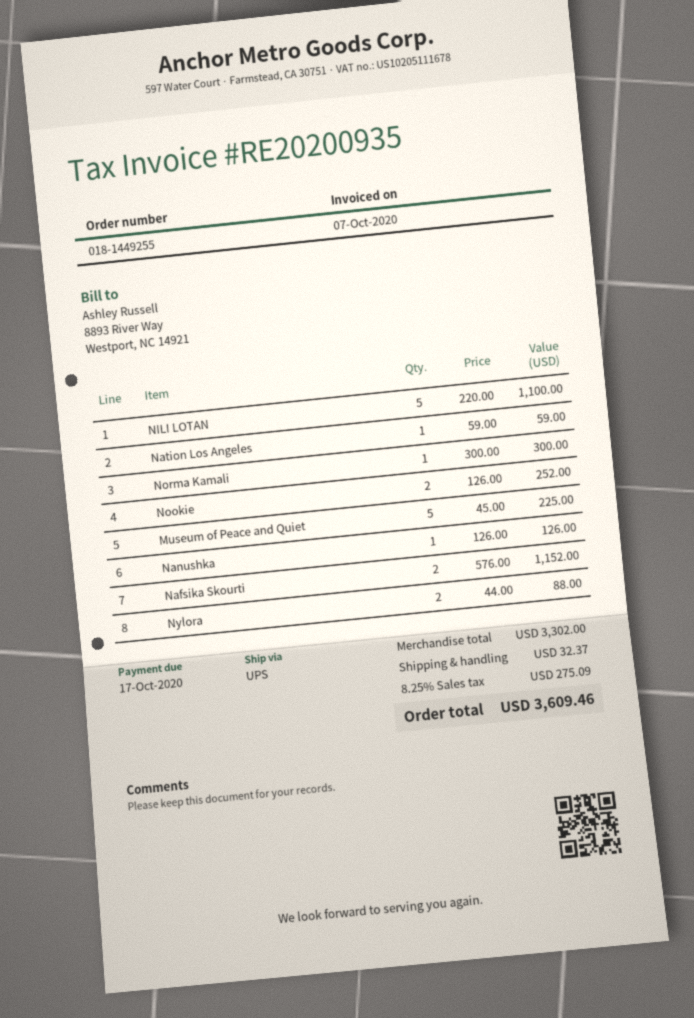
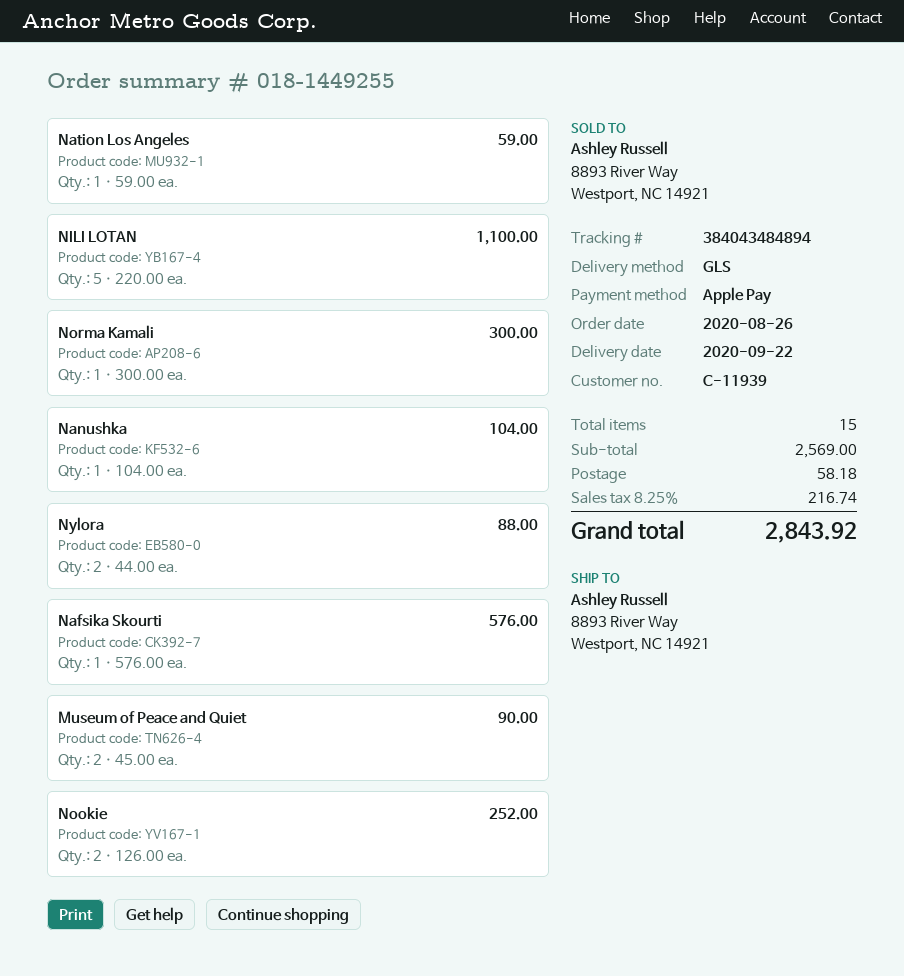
shipping method: UPS -> GLS
Museum of Peace and Quiet: 5 x 45.00 = 225.00 -> 2 x 45.00 = 90.00
Nanushka: 1 x 126.00 = 126.00 -> 1 x 104.00 = 104.00
Nafsika Skourti: 2 x 576.00 = 1152.00 -> 1 x 576.00 = 576.00
subtotal: 3302.00 -> 2569.00
shipping: 32.37 -> 58.18
tax: 8.25% = 275.09 -> 8.25% = 216.74
total: 3609.46 -> 2843.92

